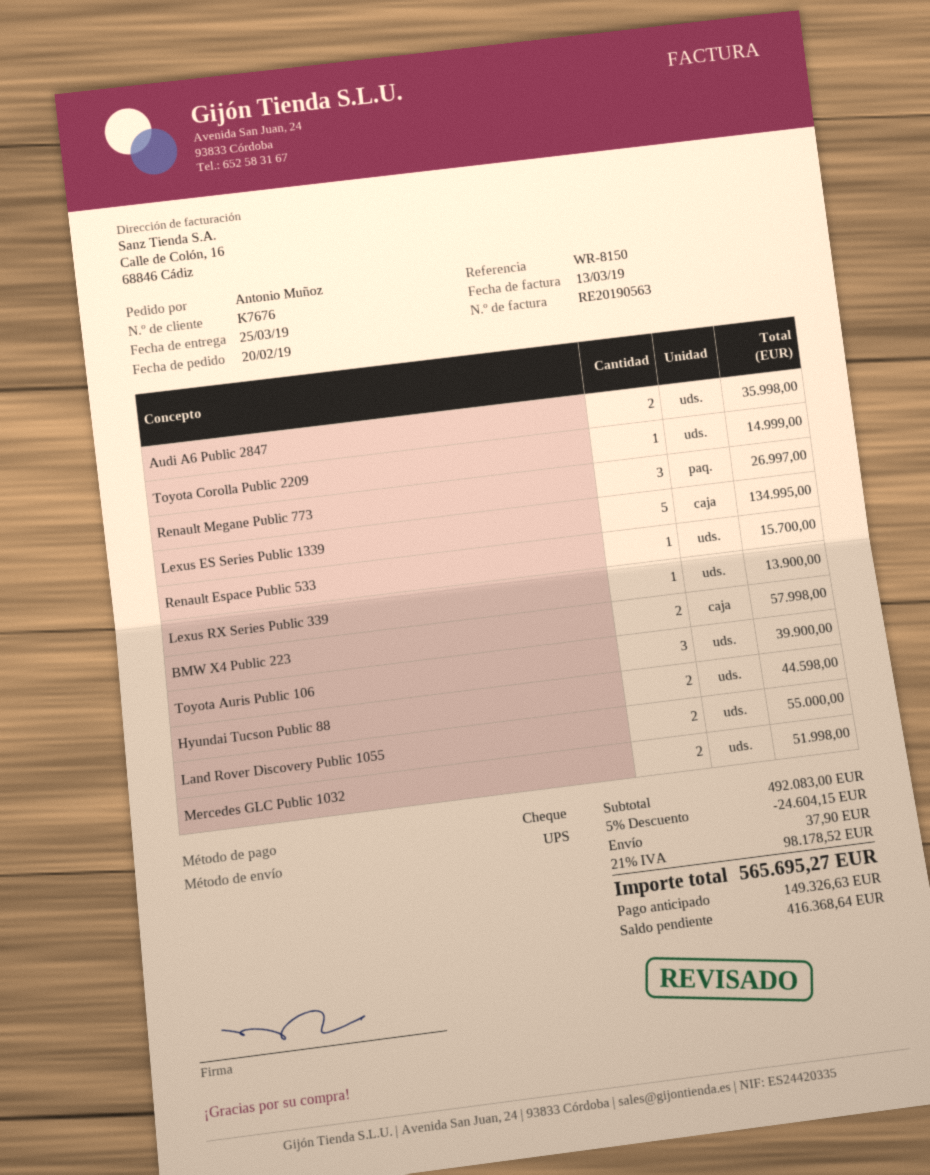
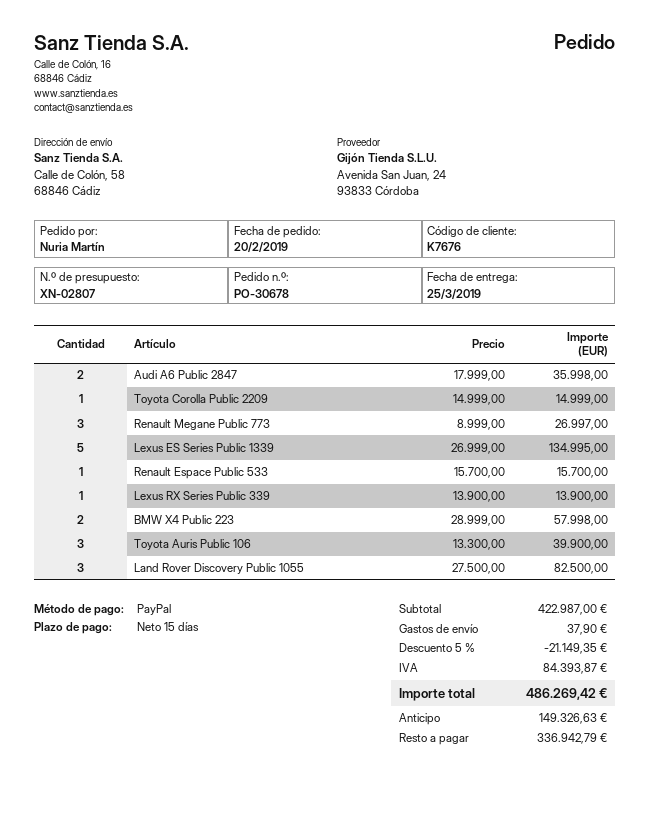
ordered by: Antonio Muñoz -> Nuria Martín
payment method: cheque -> PayPal
Hyundai Tucson Public 88: 2 for 44598.00 -> none
Land Rover Discovery Public 1055: 2 for 55000.00 -> 3 for 82500.00
Mercedes GLC Public 1032: 2 for 51998.00 -> none
subtotal: 492083.00 -> 422987.00
discount: 5% = 24604.15 -> 5% = 21149.35
tax: 98178.52 -> 84393.87
total: 565695.27 -> 486269.42
balance: 416368.64 -> 336942.79

